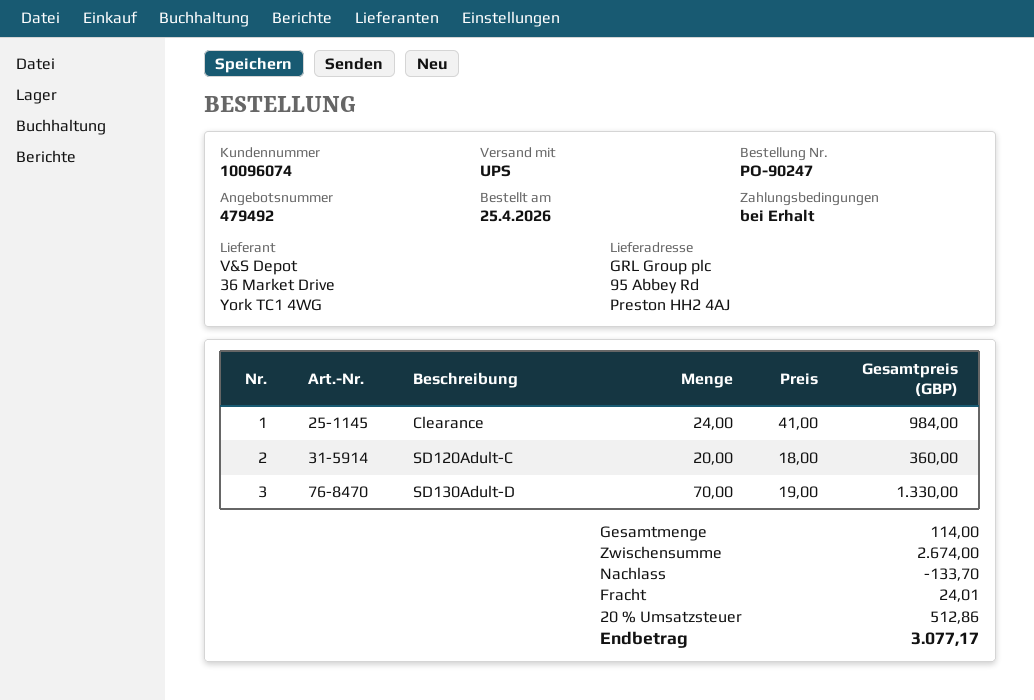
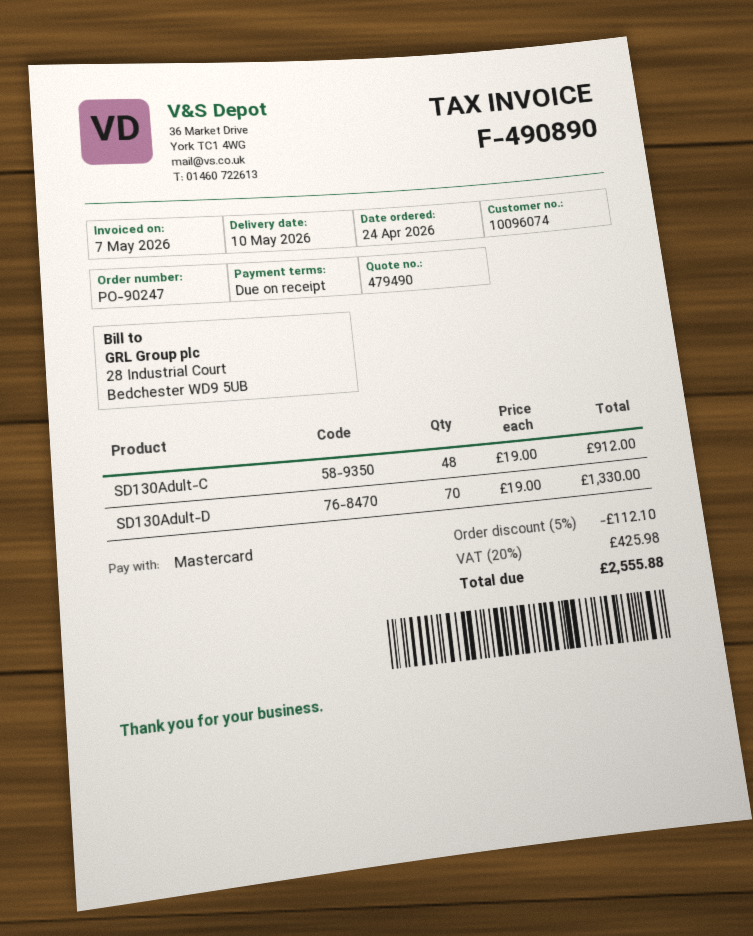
quote number: 479492 -> 479490
order date: 2026-04-25 -> 2026-04-24
Clearance: 24 x 41.00 = 984.00 -> none
SD120Adult-C: 20 x 18.00 = 360.00 -> none
SD130Adult-C: none -> 48 x 19.00 = 912.00
discount: 133.70 -> 112.10
shipping: 24.01 -> none
tax: 20% = 512.86 -> 20% = 425.98
total: 3077.17 -> 2555.88

